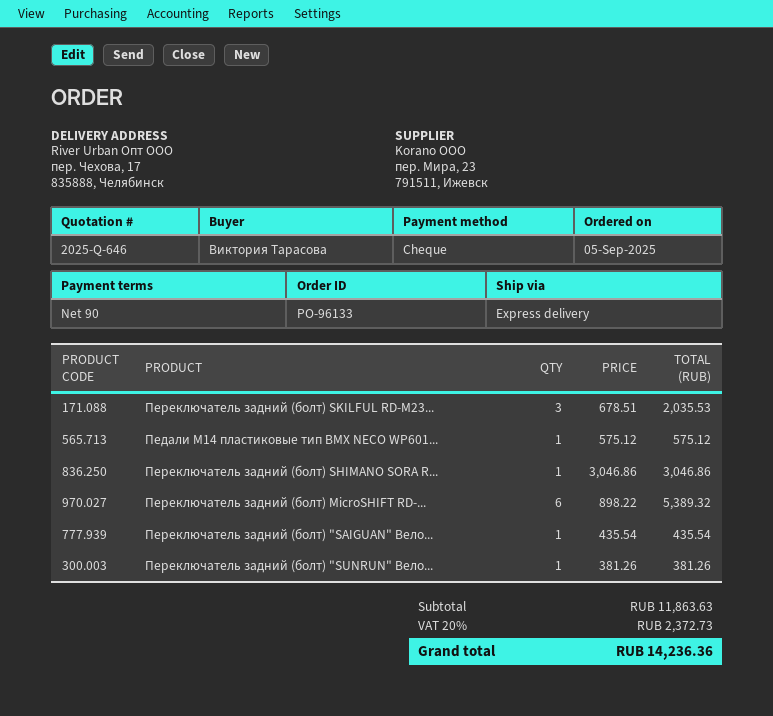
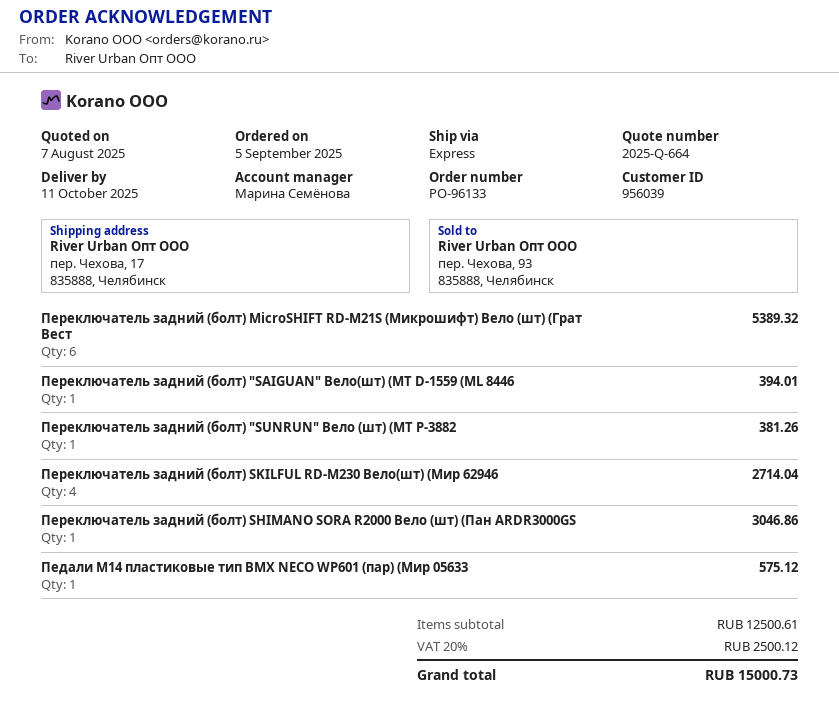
quote number: 2025-Q-646 -> 2025-Q-664
Переключатель задний (болт) SKILFUL RD-M23...: 3 for 2035.53 -> 4 for 2714.04
Переключатель задний (болт) "SAIGUAN" Вело...: 1 for 435.54 -> 1 for 394.01
subtotal: 11863.63 -> 12500.61
tax: 20% = 2372.73 -> 20% = 2500.12
total: 14236.36 -> 15000.73

